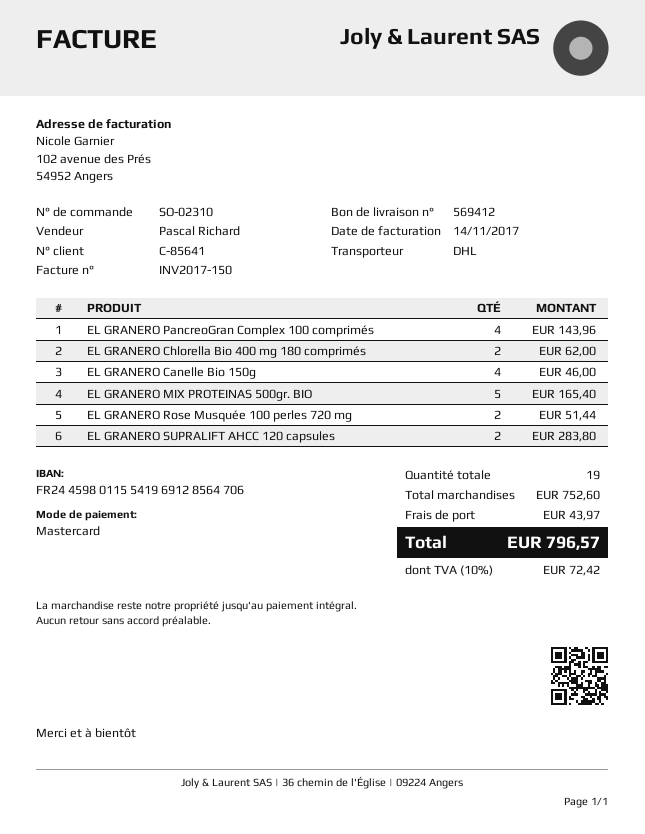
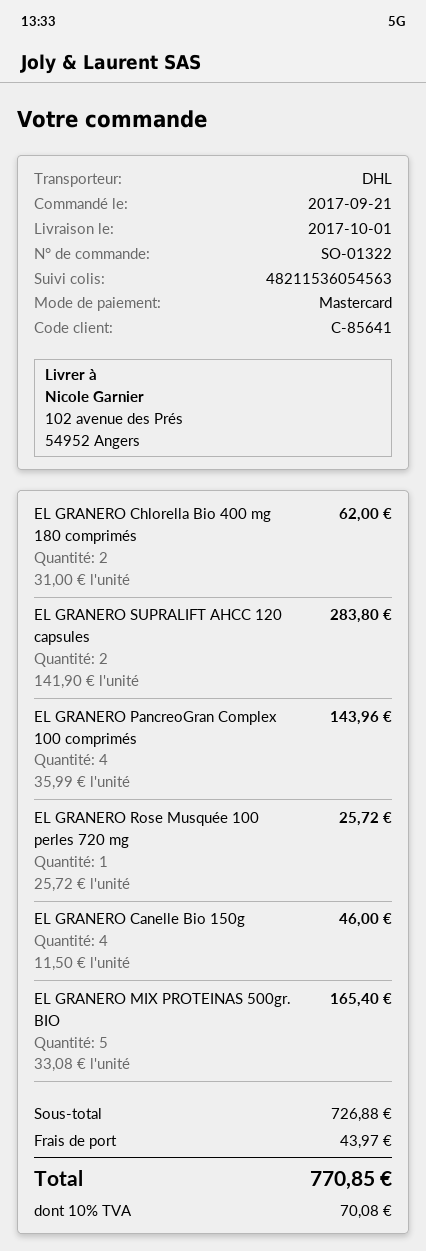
order number: SO-02310 -> SO-01322
EL GRANERO Rose Musquée 100 perles 720 mg: 2 for 51.44 -> 1 for 25.72
subtotal: 752.60 -> 726.88
tax: 10% = 72.42 -> 10% = 70.08
total: 796.57 -> 770.85

